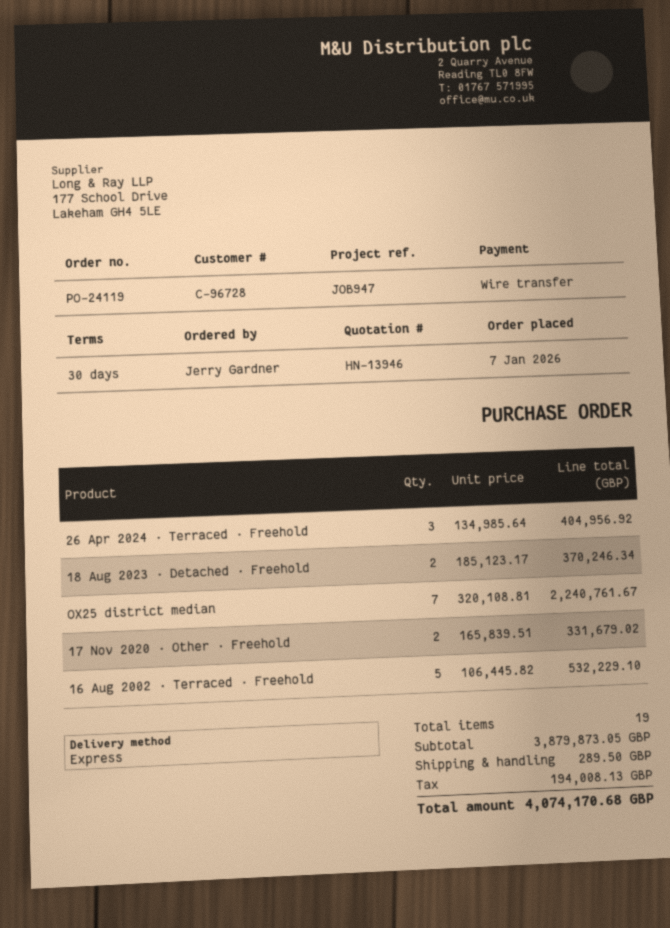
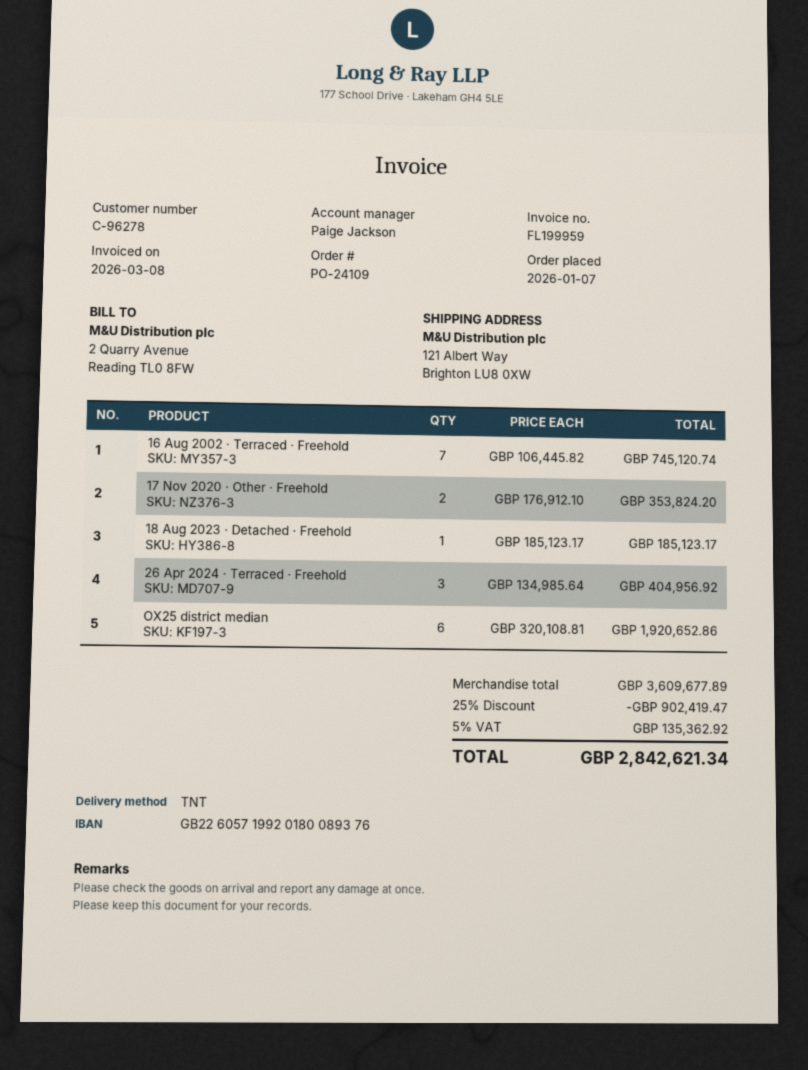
order number: PO-24119 -> PO-24109
customer number: C-96728 -> C-96278
shipping method: express -> TNT
18 Aug 2023 · Detached · Freehold: 2 x 185123.17 = 370246.34 -> 1 x 185123.17 = 185123.17
OX25 district median: 7 x 320108.81 = 2240761.67 -> 6 x 320108.81 = 1920652.86
17 Nov 2020 · Other · Freehold: 2 x 165839.51 = 331679.02 -> 2 x 176912.10 = 353824.20
16 Aug 2002 · Terraced · Freehold: 5 x 106445.82 = 532229.10 -> 7 x 106445.82 = 745120.74
subtotal: 3879873.05 -> 3609677.89
discount: none -> 25% = 902419.47
shipping: 289.50 -> none
tax: 194008.13 -> 135362.92
total: 4074170.68 -> 2842621.34

